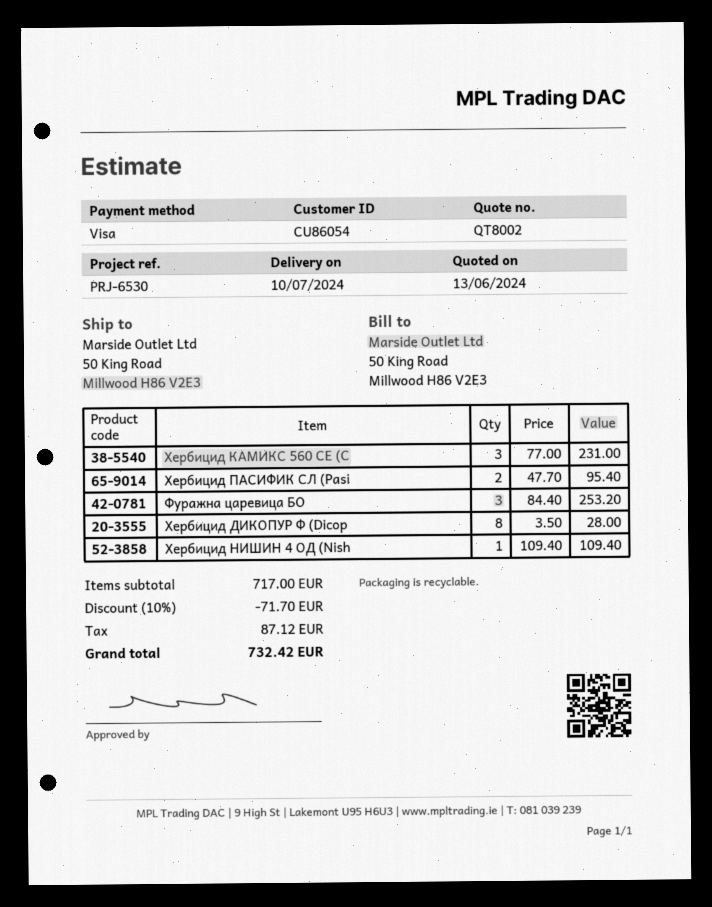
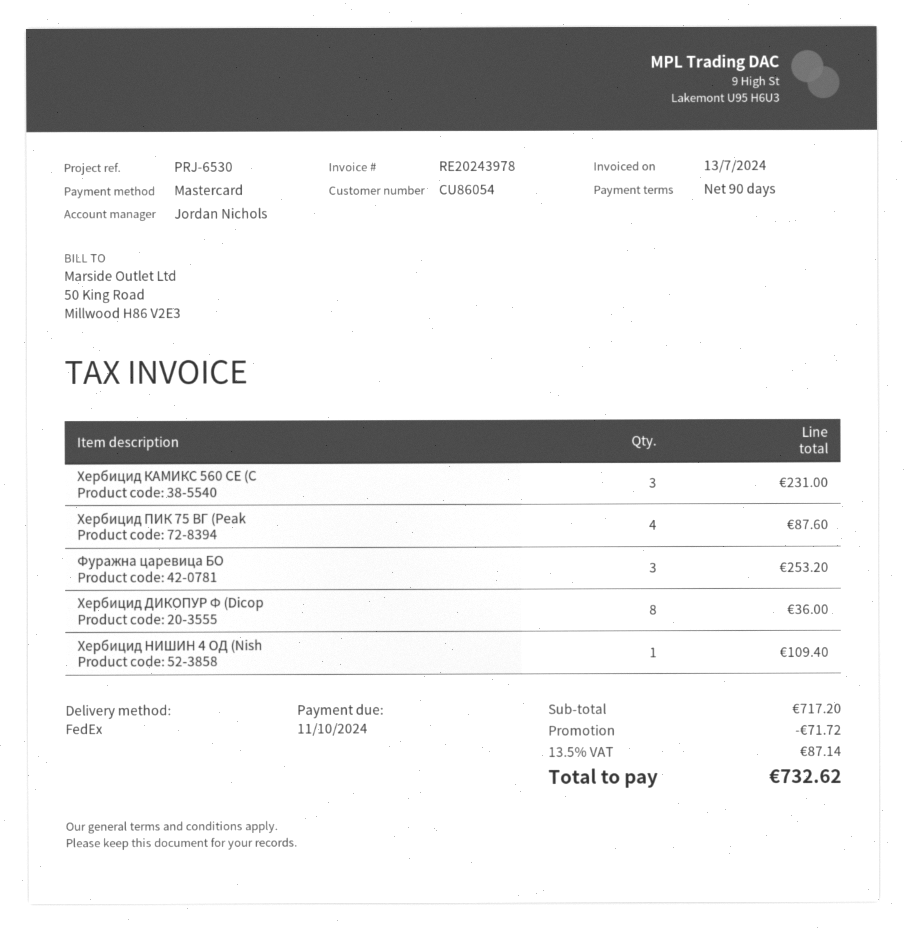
payment method: Visa -> Mastercard
Хербицид ПАСИФИК СЛ (Pasi: 2 for 95.40 -> none
Хербицид ДИКОПУР Ф (Dicop: 8 for 28.00 -> 8 for 36.00
Хербицид ПИК 75 ВГ (Peak: none -> 4 for 87.60
subtotal: 717.00 -> 717.20
discount: 71.70 -> 71.72
tax: 87.12 -> 87.14
total: 732.42 -> 732.62

